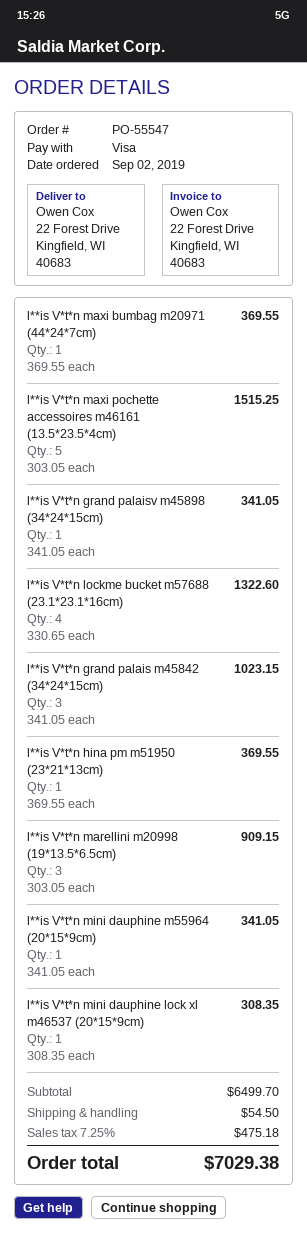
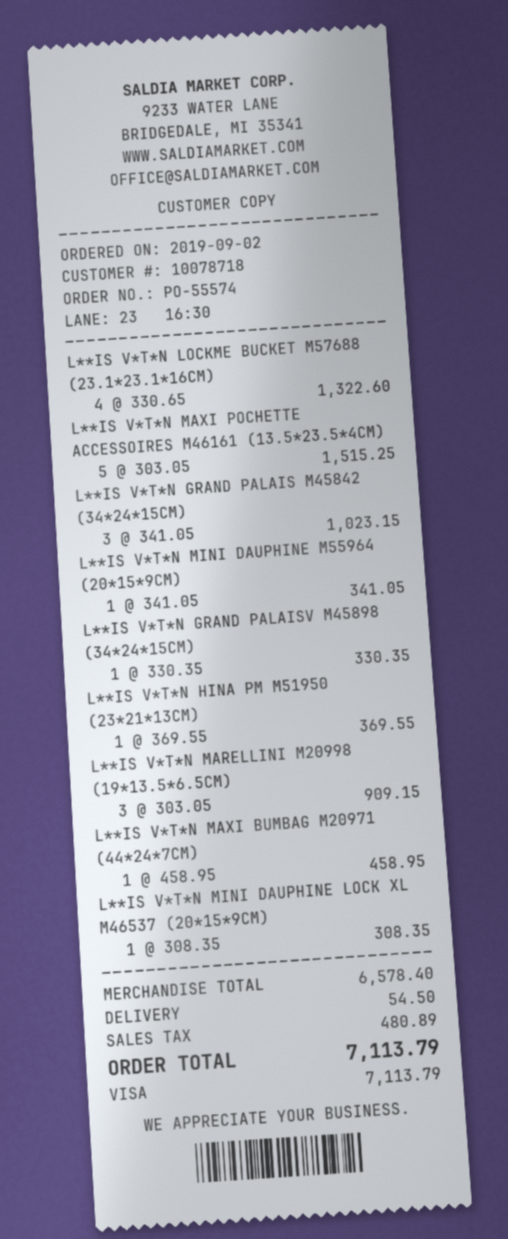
order number: PO-55547 -> PO-55574
l**is V*t*n maxi bumbag m20971 (44*24*7cm): 1 x 369.55 = 369.55 -> 1 x 458.95 = 458.95
l**is V*t*n grand palaisv m45898 (34*24*15cm): 1 x 341.05 = 341.05 -> 1 x 330.35 = 330.35
subtotal: 6499.70 -> 6578.40
tax: 475.18 -> 480.89
total: 7029.38 -> 7113.79

